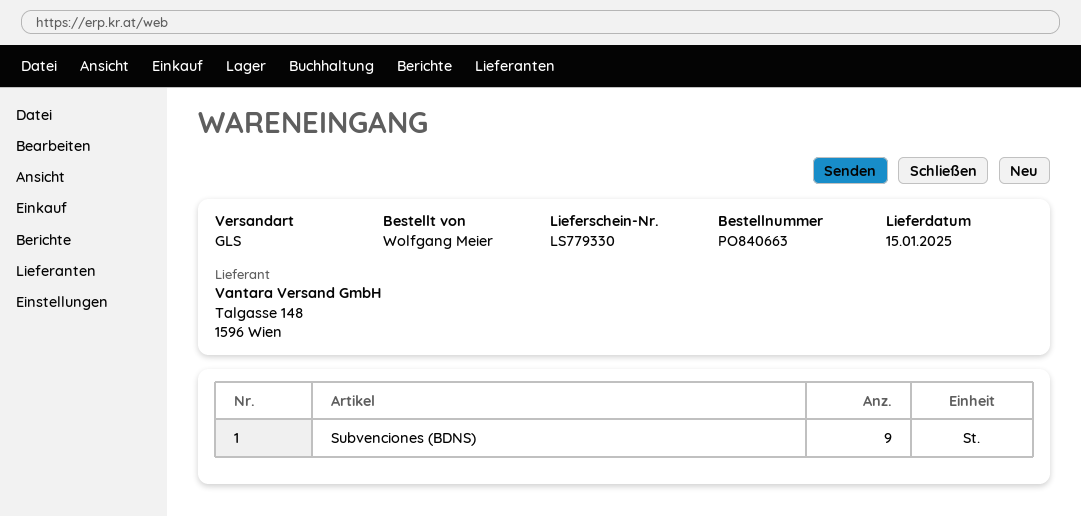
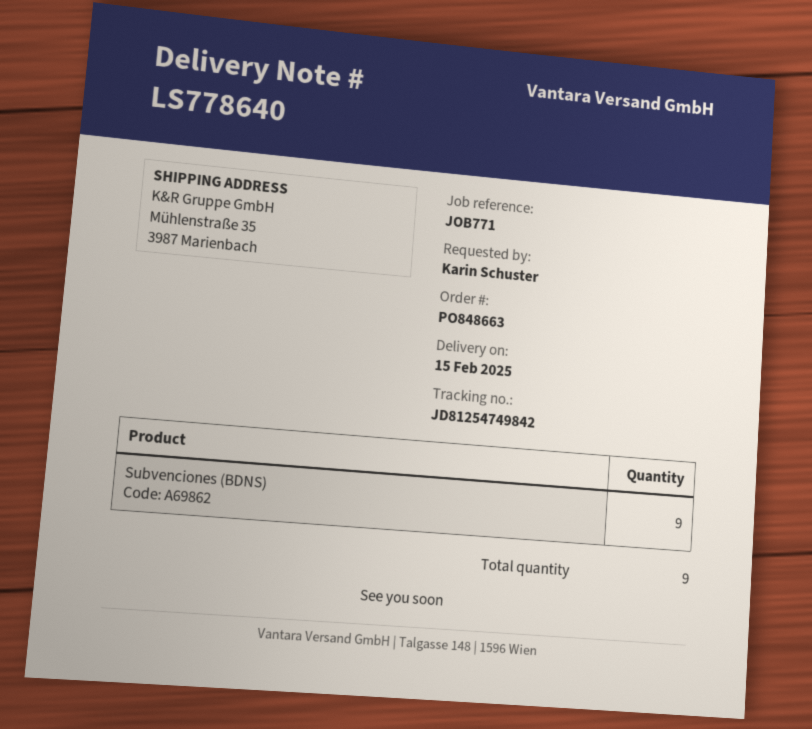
order number: PO840663 -> PO848663
delivery note number: LS779330 -> LS778640
delivery date: 2025-01-15 -> 2025-02-15
ordered by: Wolfgang Meier -> Karin Schuster

